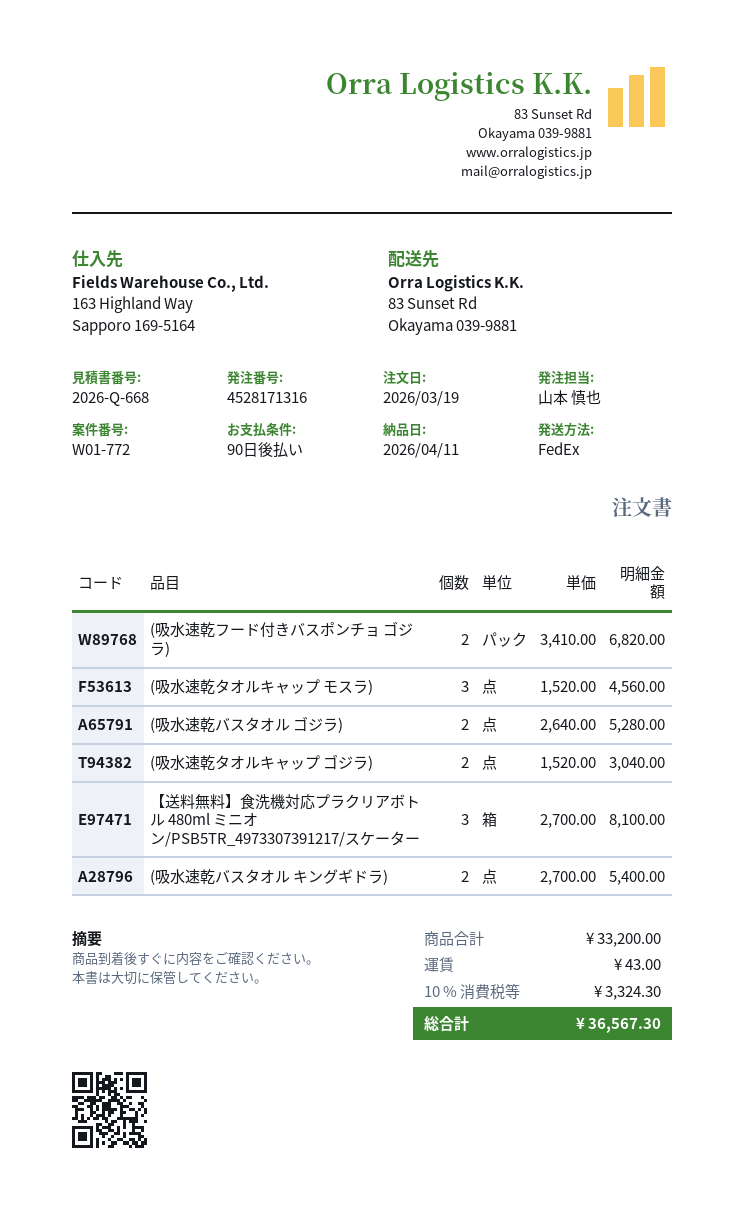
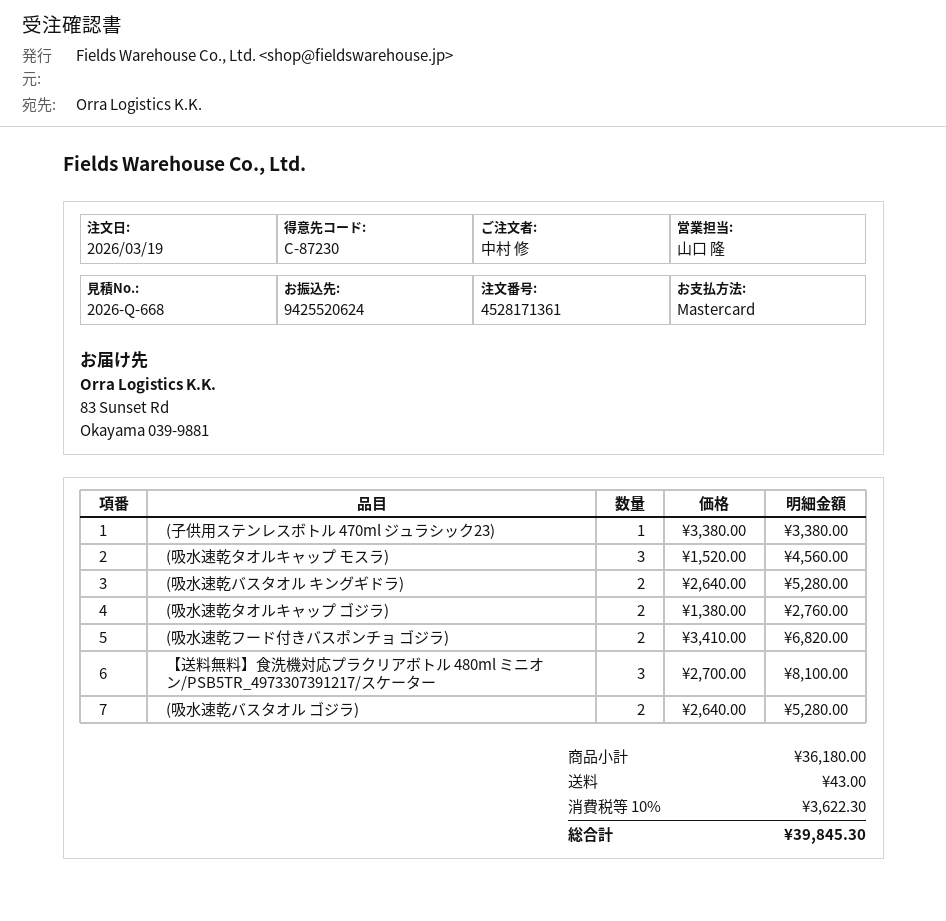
order number: 4528171316 -> 4528171361
ordered by: 山本 慎也 -> 中村 修
(吸水速乾タオルキャップ ゴジラ): 2 x 1520.00 = 3040.00 -> 2 x 1380.00 = 2760.00
(吸水速乾バスタオル キングギドラ): 2 x 2700.00 = 5400.00 -> 2 x 2640.00 = 5280.00
(子供用ステンレスボトル 470ml ジュラシック23): none -> 1 x 3380.00 = 3380.00
subtotal: 33200.00 -> 36180.00
tax: 10% = 3324.30 -> 10% = 3622.30
total: 36567.30 -> 39845.30

